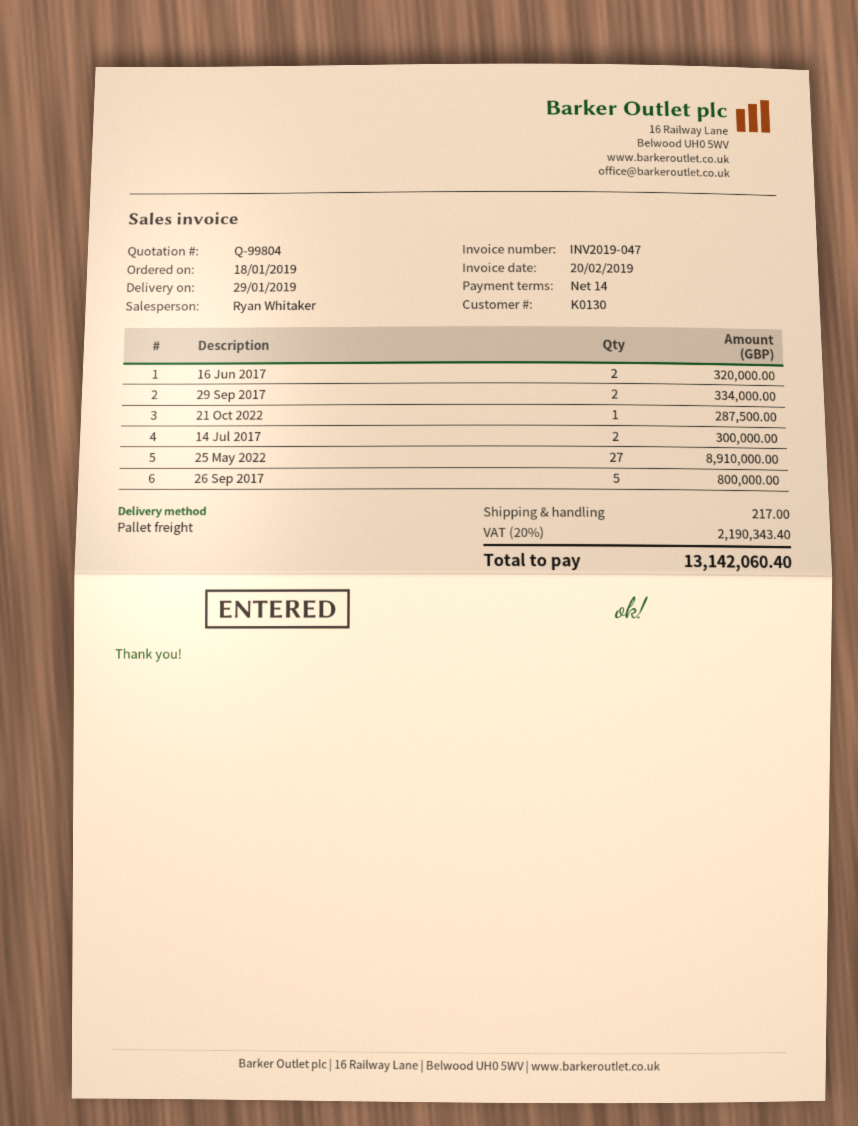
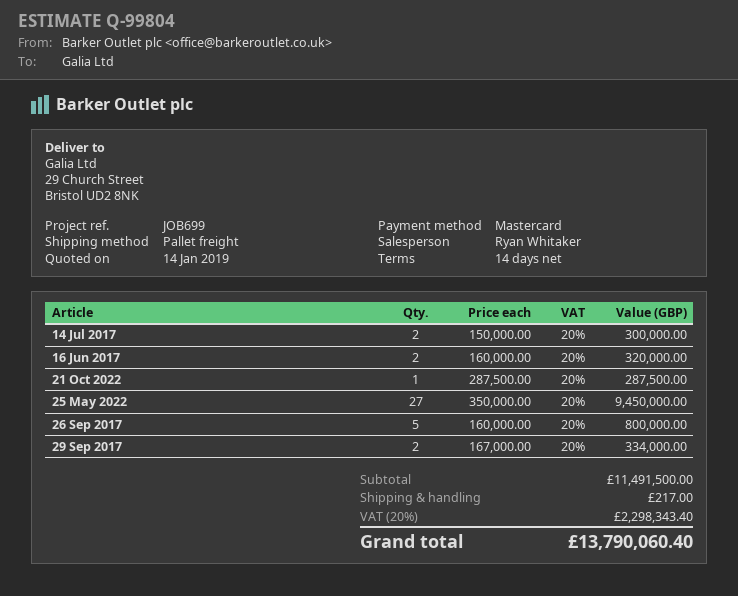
25 May 2022: 27 for 8910000.00 -> 27 for 9450000.00
tax: 20% = 2190343.40 -> 20% = 2298343.40
total: 13142060.40 -> 13790060.40

